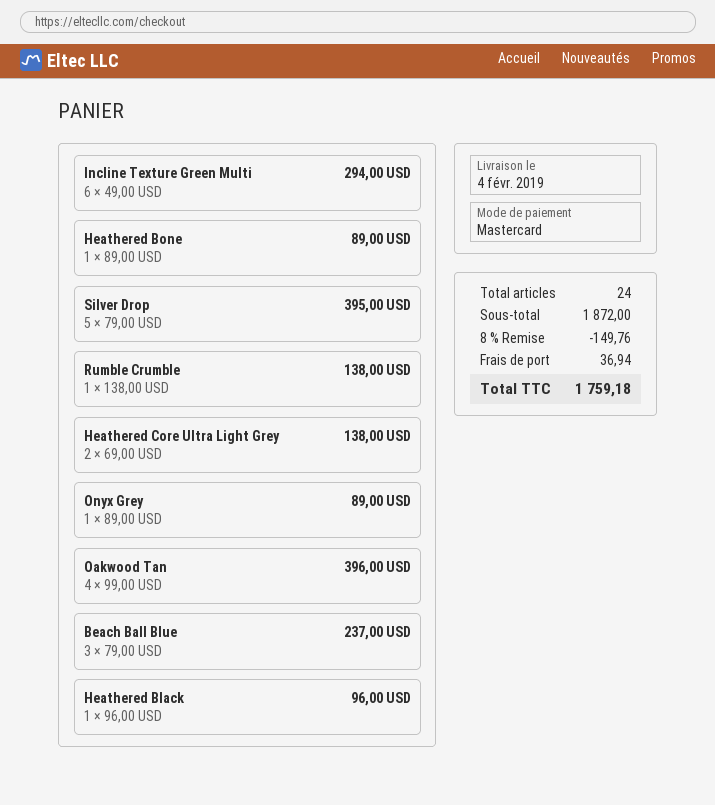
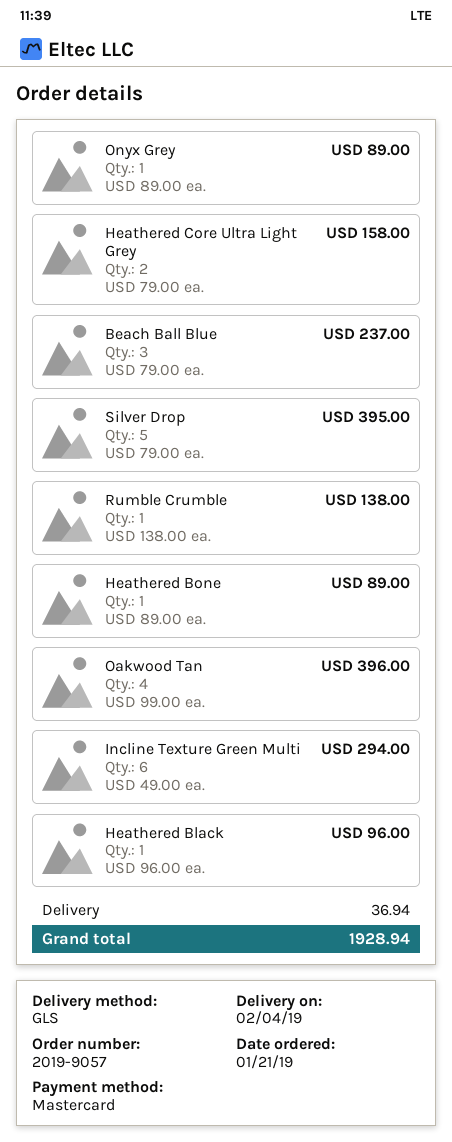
Heathered Core Ultra Light Grey: 2 x 69.00 = 138.00 -> 2 x 79.00 = 158.00
discount: 8% = 149.76 -> none
total: 1759.18 -> 1928.94

